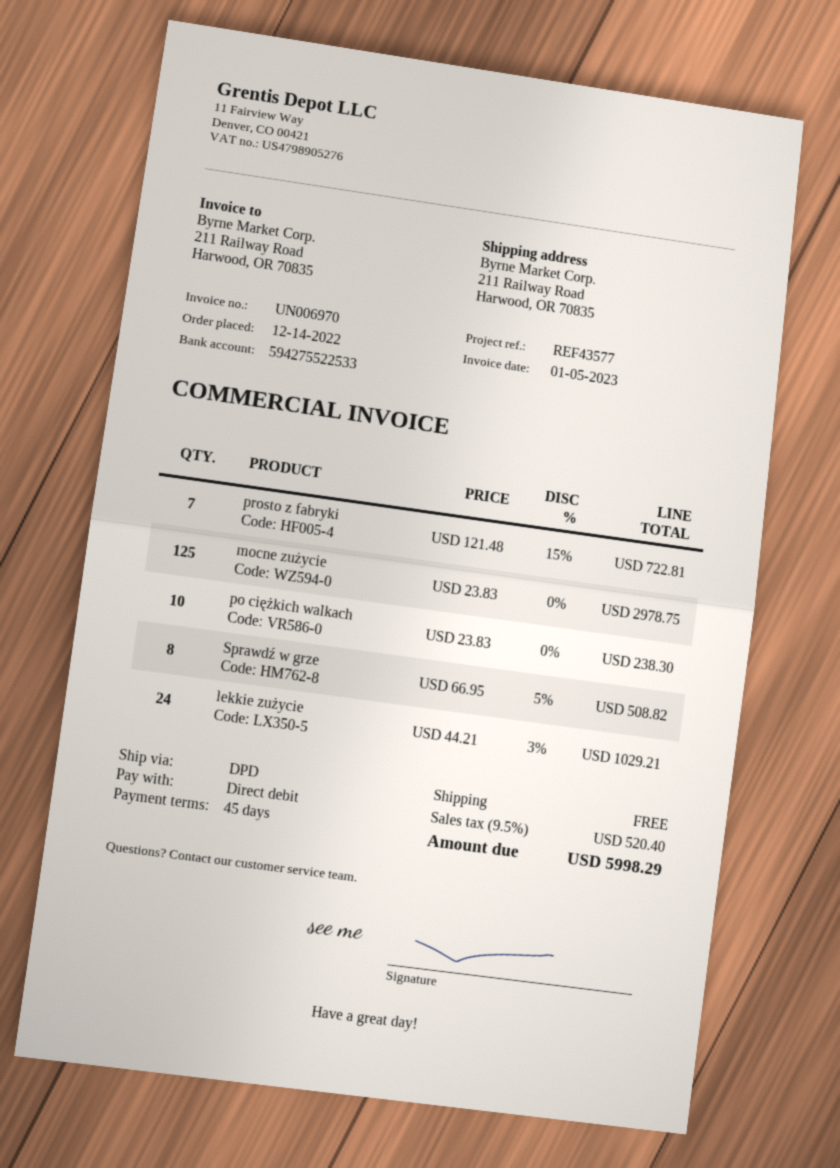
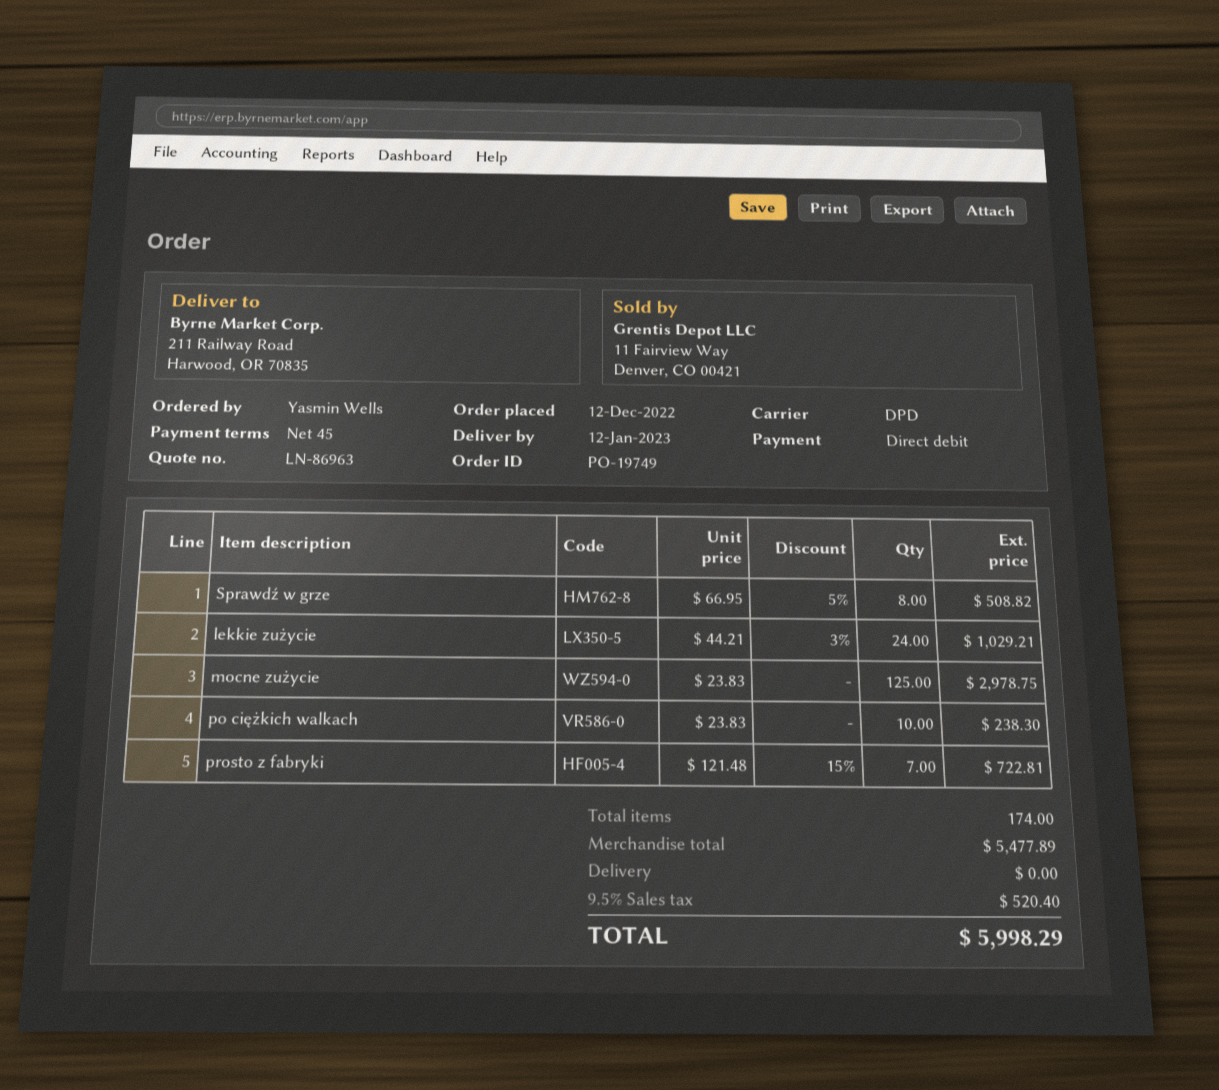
order date: 2022-12-14 -> 2022-12-12

